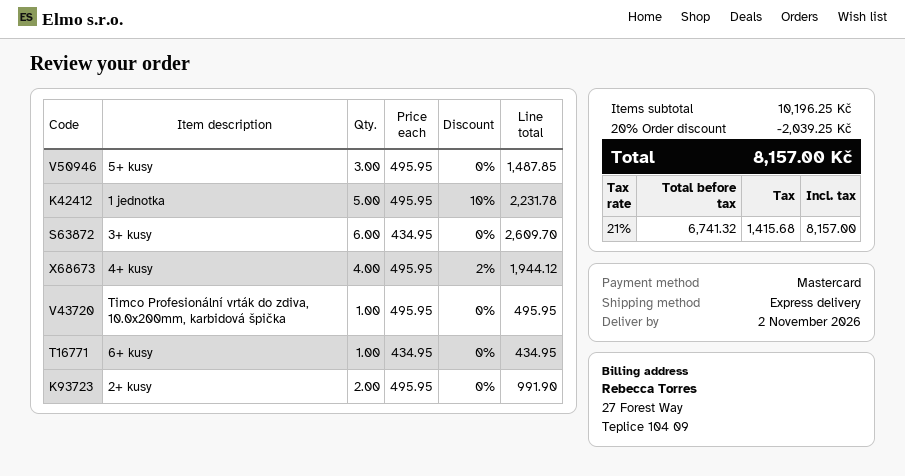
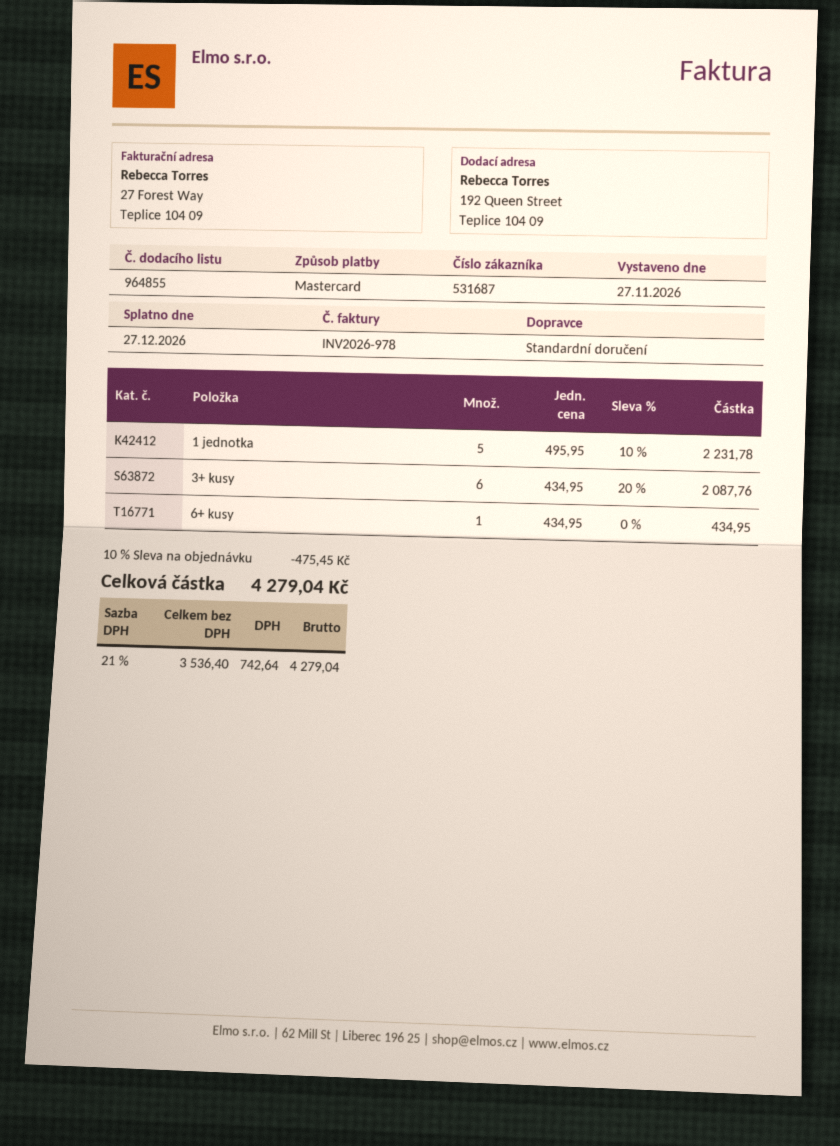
shipping method: express -> standard
5+ kusy: 3 x 495.95 = 1487.85 -> none
3+ kusy: 6 x 434.95 = 2609.70 -> 6 x 434.95 - 20% = 2087.76
4+ kusy: 4 x 495.95 - 2% = 1944.12 -> none
Timco Profesionální vrták do zdiva, 10.0x200mm, karbidová špička: 1 x 495.95 = 495.95 -> none
2+ kusy: 2 x 495.95 = 991.90 -> none
discount: 20% = 2039.25 -> 10% = 475.45
net: 6741.32 -> 3536.40
tax: 21% = 1415.68 -> 21% = 742.64
total: 8157.00 -> 4279.04

